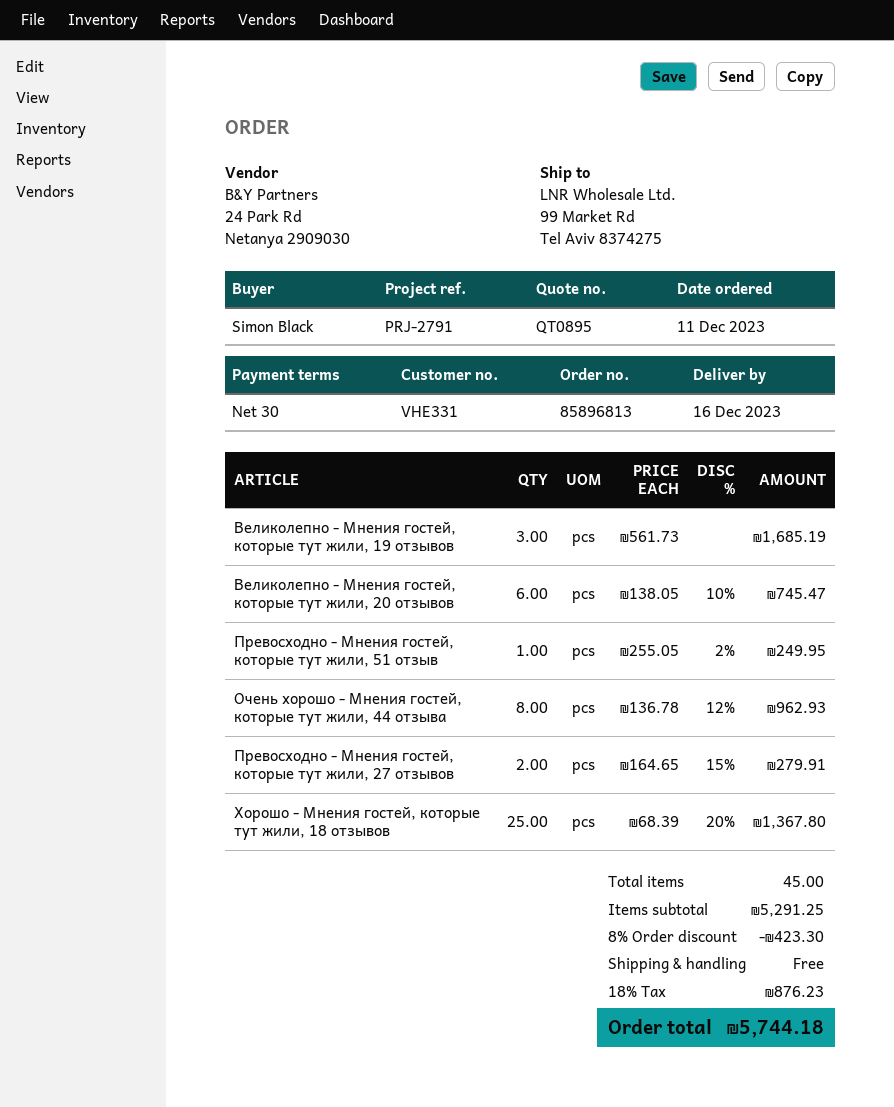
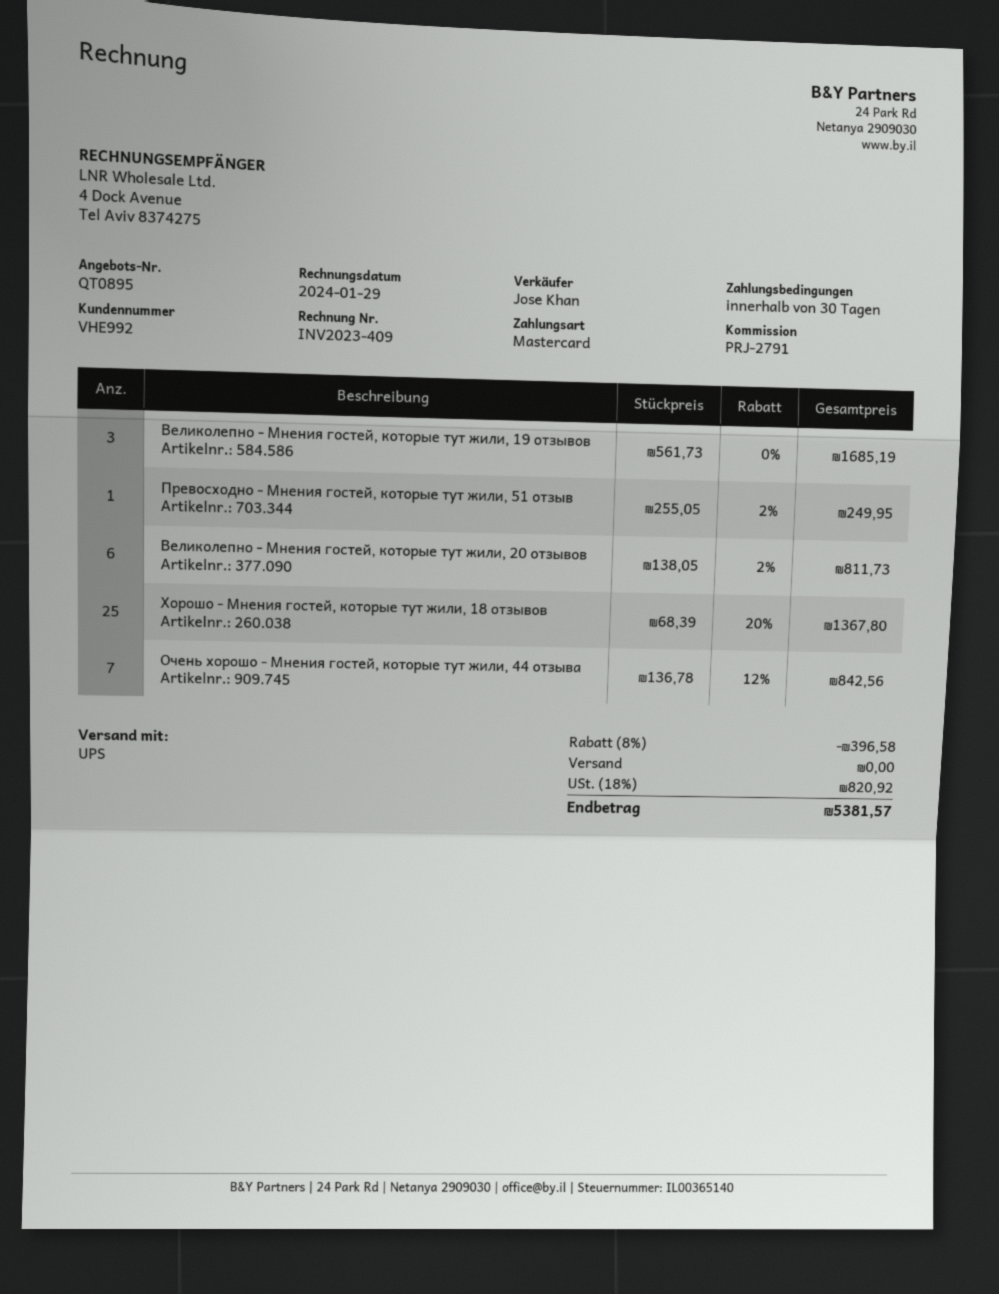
customer number: VHE331 -> VHE992
Великолепно - Мнения гостей, которые тут жили, 20 отзывов: 6 x 138.05 - 10% = 745.47 -> 6 x 138.05 - 2% = 811.73
Очень хорошо - Мнения гостей, которые тут жили, 44 отзыва: 8 x 136.78 - 12% = 962.93 -> 7 x 136.78 - 12% = 842.56
Превосходно - Мнения гостей, которые тут жили, 27 отзывов: 2 x 164.65 - 15% = 279.91 -> none
discount: 8% = 423.30 -> 8% = 396.58
tax: 18% = 876.23 -> 18% = 820.92
total: 5744.18 -> 5381.57

